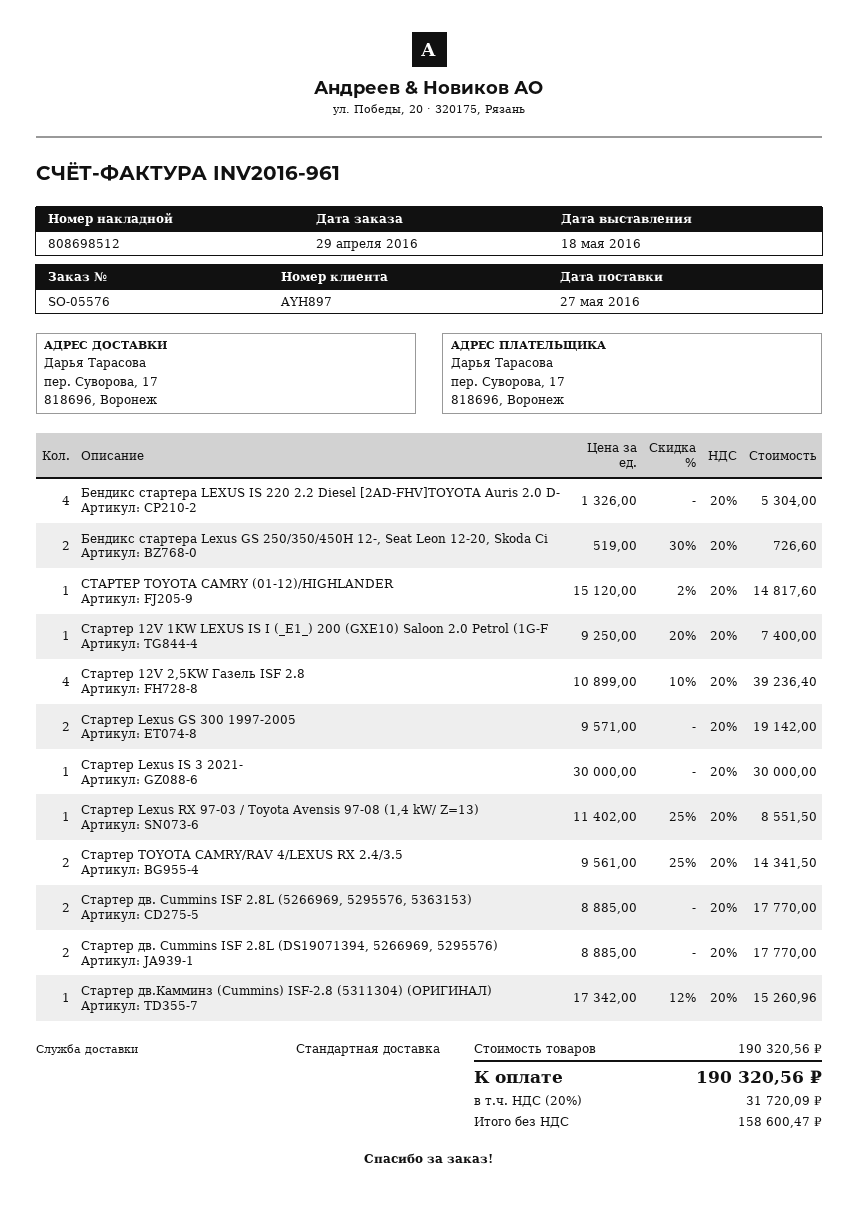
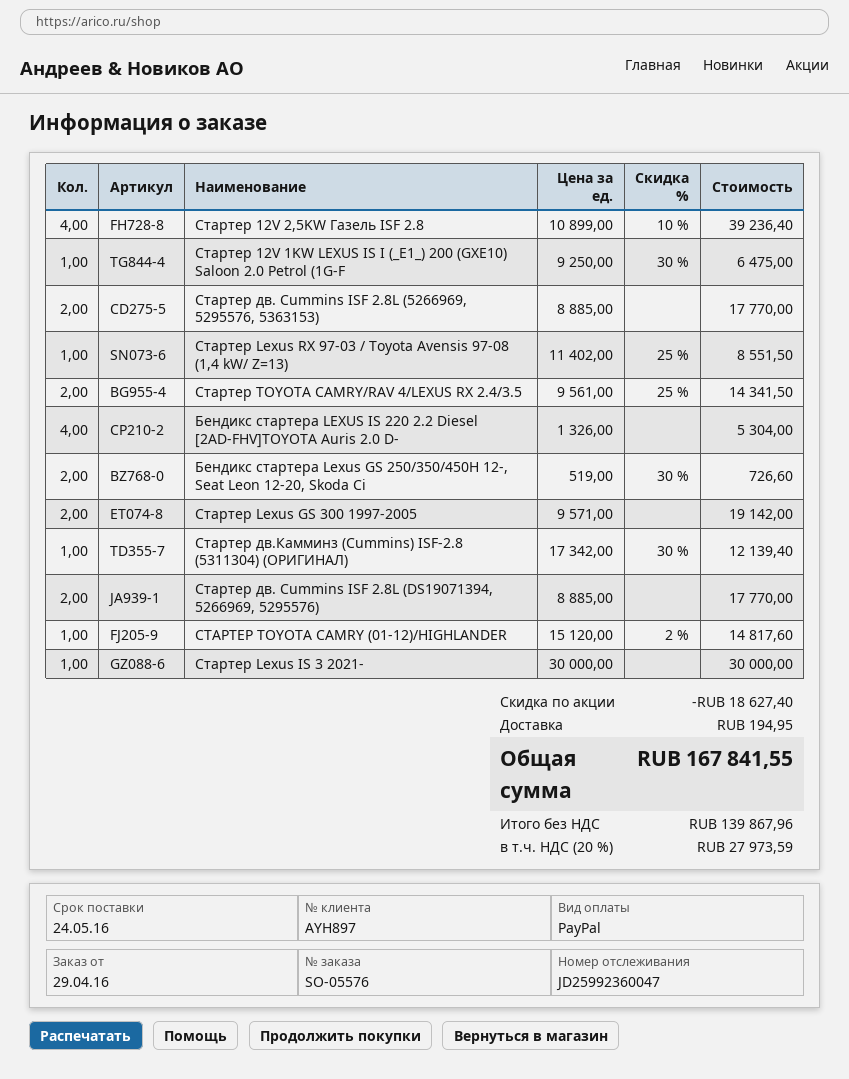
delivery date: 2016-05-27 -> 2016-05-24
Стартер 12V 1KW LEXUS IS I (_E1_) 200 (GXE10) Saloon 2.0 Petrol (1G-F: 1 x 9250.00 - 20% = 7400.00 -> 1 x 9250.00 - 30% = 6475.00
Стартер дв.Камминз (Cummins) ISF-2.8 (5311304) (ОРИГИНАЛ): 1 x 17342.00 - 12% = 15260.96 -> 1 x 17342.00 - 30% = 12139.40
discount: none -> 18627.40
shipping: none -> 194.95
net: 158600.47 -> 139867.96
tax: 20% = 31720.09 -> 20% = 27973.59
total: 190320.56 -> 167841.55

